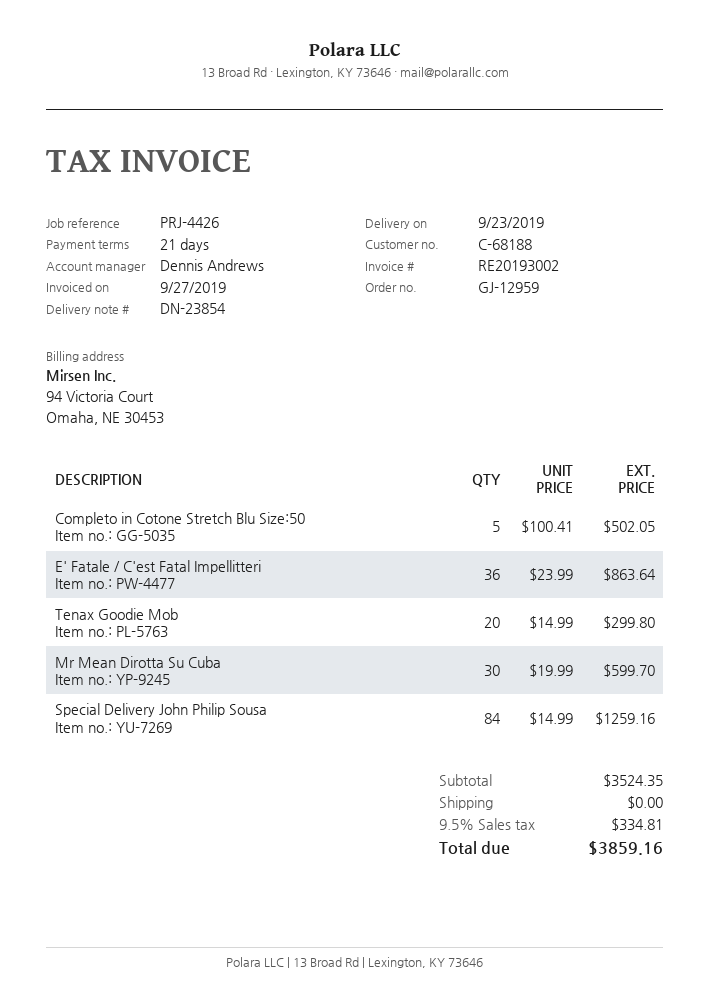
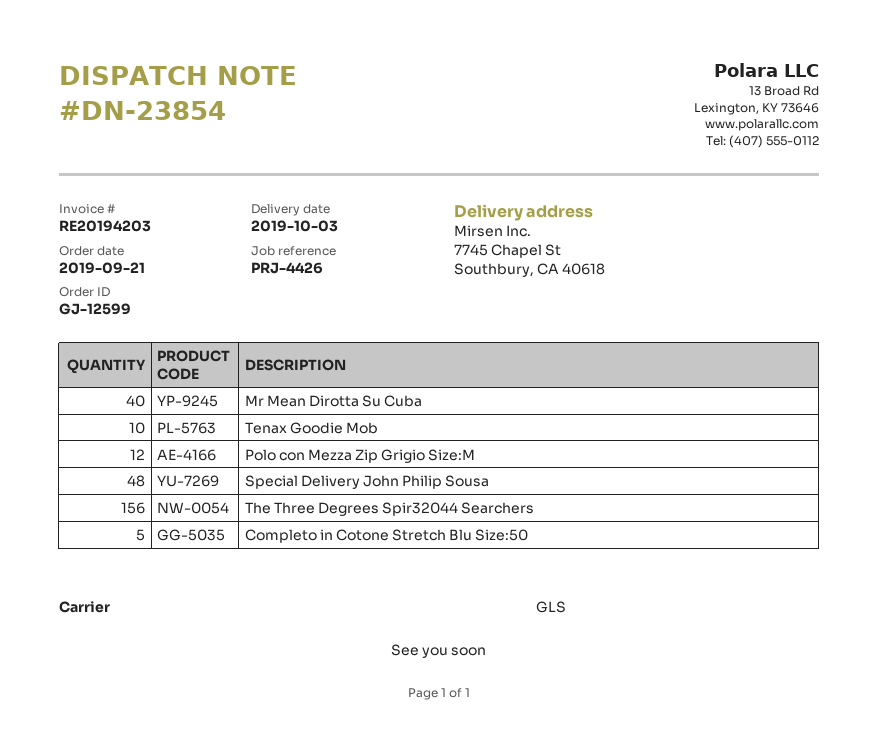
order number: GJ-12959 -> GJ-12599
delivery date: 2019-09-23 -> 2019-10-03
invoice number: RE20193002 -> RE20194203
E' Fatale / C'est Fatal Impellitteri: 36 -> none
Tenax Goodie Mob: 20 -> 10
Mr Mean Dirotta Su Cuba: 30 -> 40
Special Delivery John Philip Sousa: 84 -> 48
Polo con Mezza Zip Grigio Size:M: none -> 12
The Three Degrees Spir32044 Searchers: none -> 156

